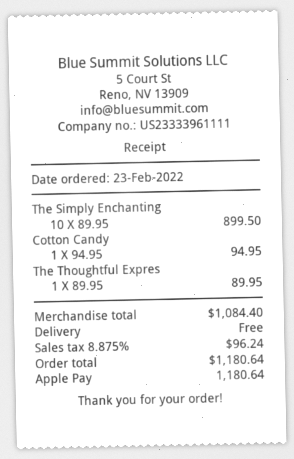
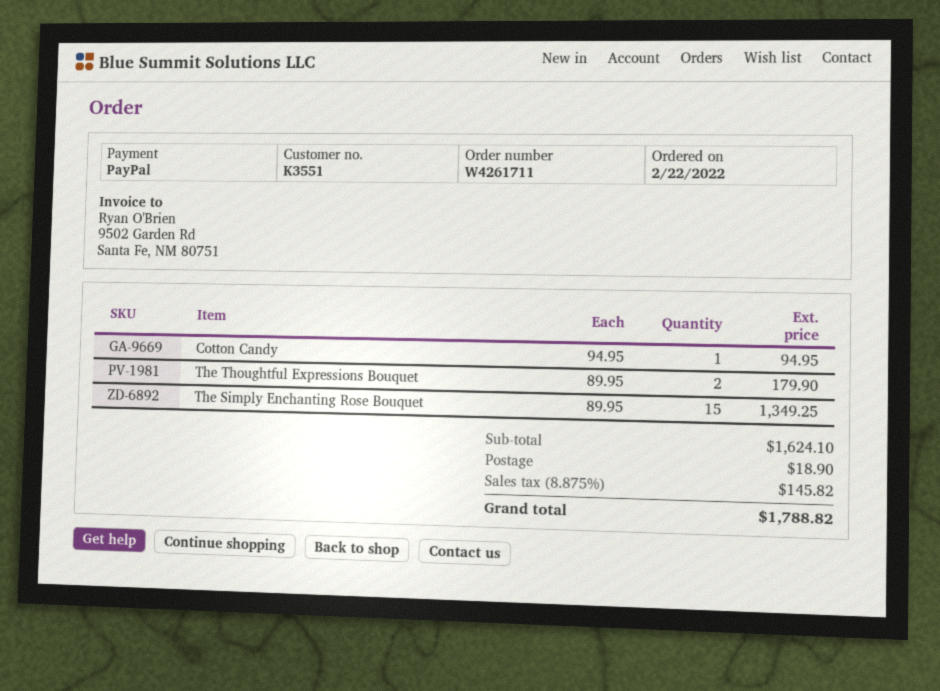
order date: 2022-02-23 -> 2022-02-22
payment method: Apple Pay -> PayPal
The Simply Enchanting: 10 x 89.95 = 899.50 -> 15 x 89.95 = 1349.25
The Thoughtful Expres: 1 x 89.95 = 89.95 -> 2 x 89.95 = 179.90
subtotal: 1084.40 -> 1624.10
shipping: 0.00 -> 18.90
tax: 8.875% = 96.24 -> 8.875% = 145.82
total: 1180.64 -> 1788.82

